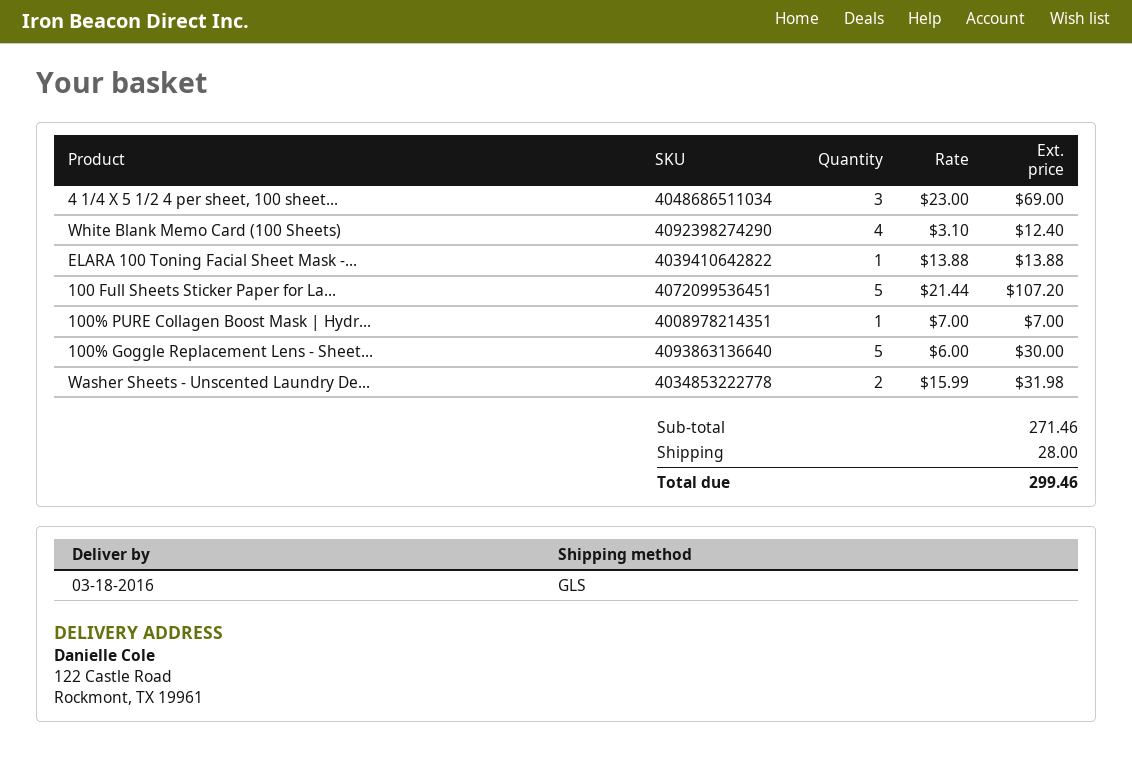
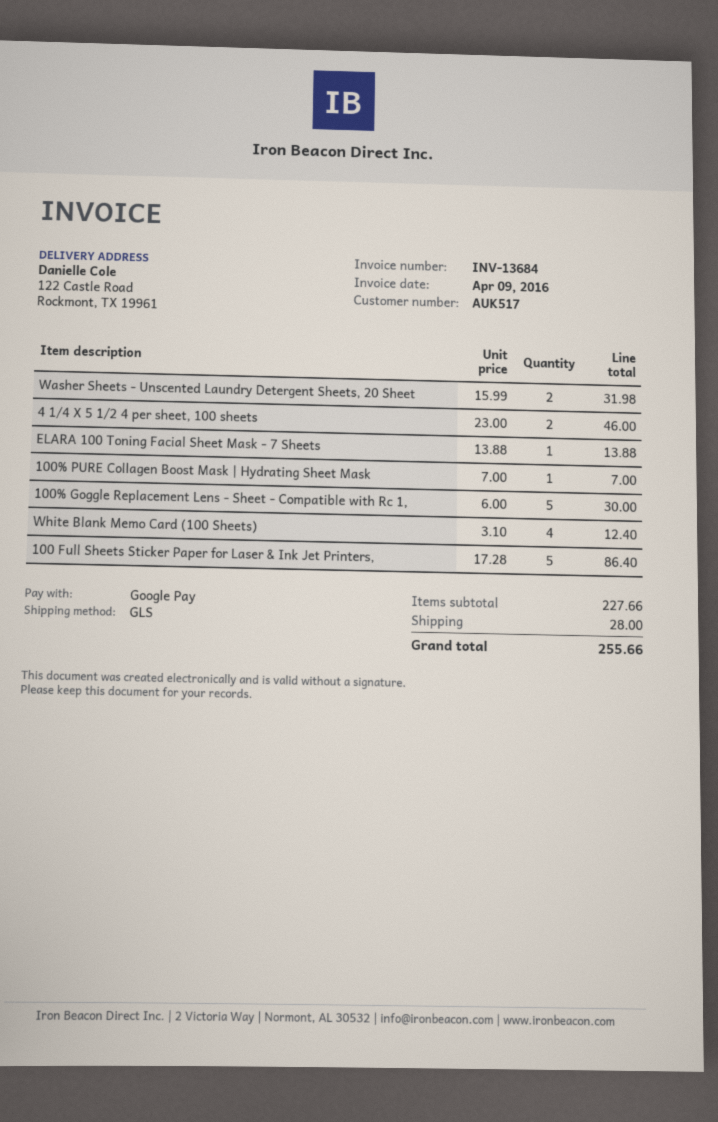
4 1/4 X 5 1/2 4 per sheet, 100 sheet...: 3 x 23.00 = 69.00 -> 2 x 23.00 = 46.00
100 Full Sheets Sticker Paper for La...: 5 x 21.44 = 107.20 -> 5 x 17.28 = 86.40
subtotal: 271.46 -> 227.66
total: 299.46 -> 255.66

